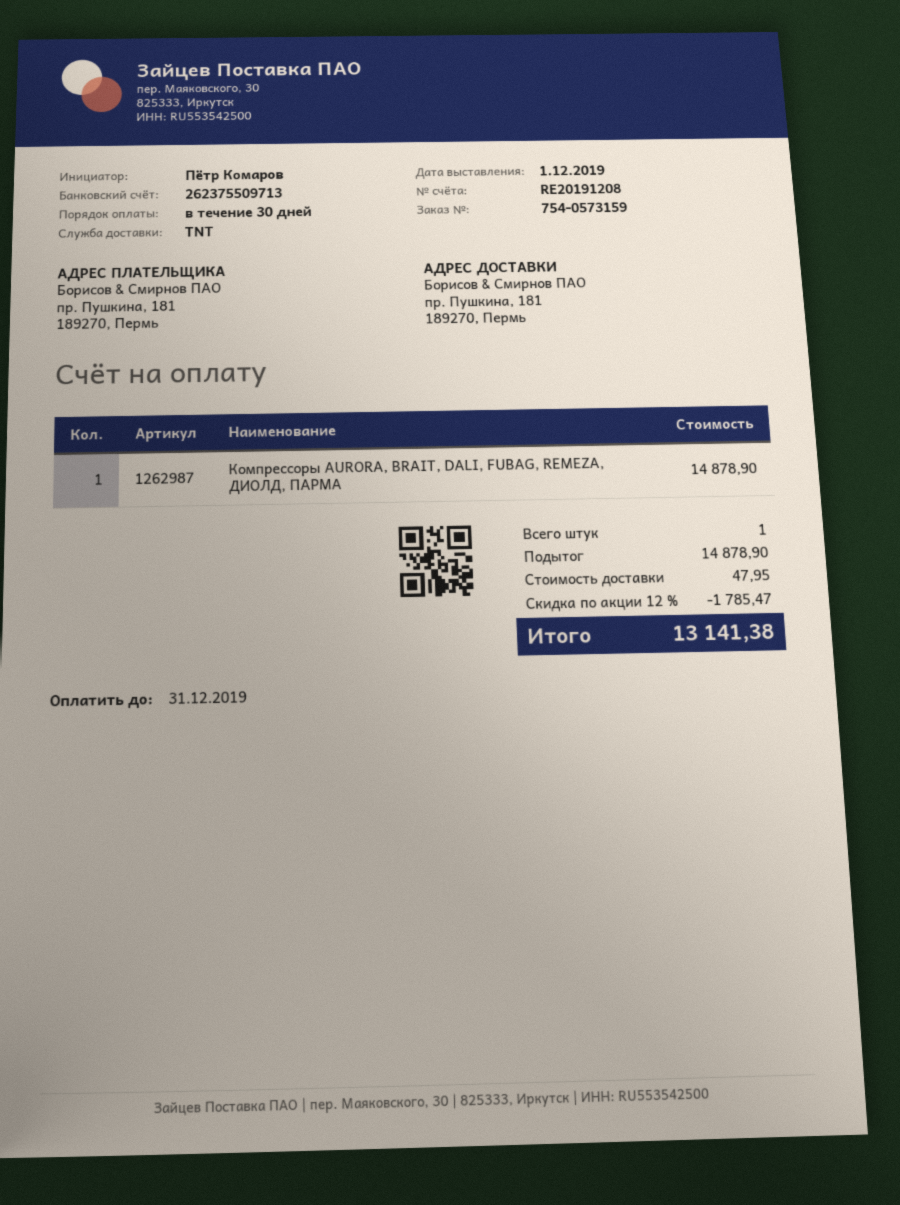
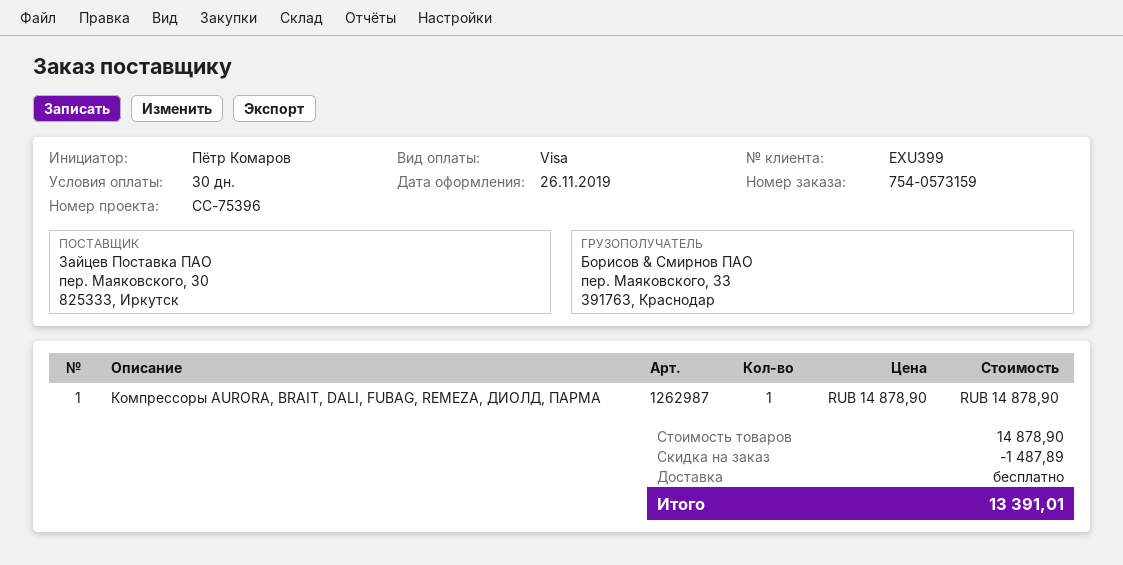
ship to: пр. Пушкина, 181, 189270, Пермь -> пер. Маяковского, 33, 391763, Краснодар
discount: 1785.47 -> 1487.89
shipping: 47.95 -> 0.00
total: 13141.38 -> 13391.01

